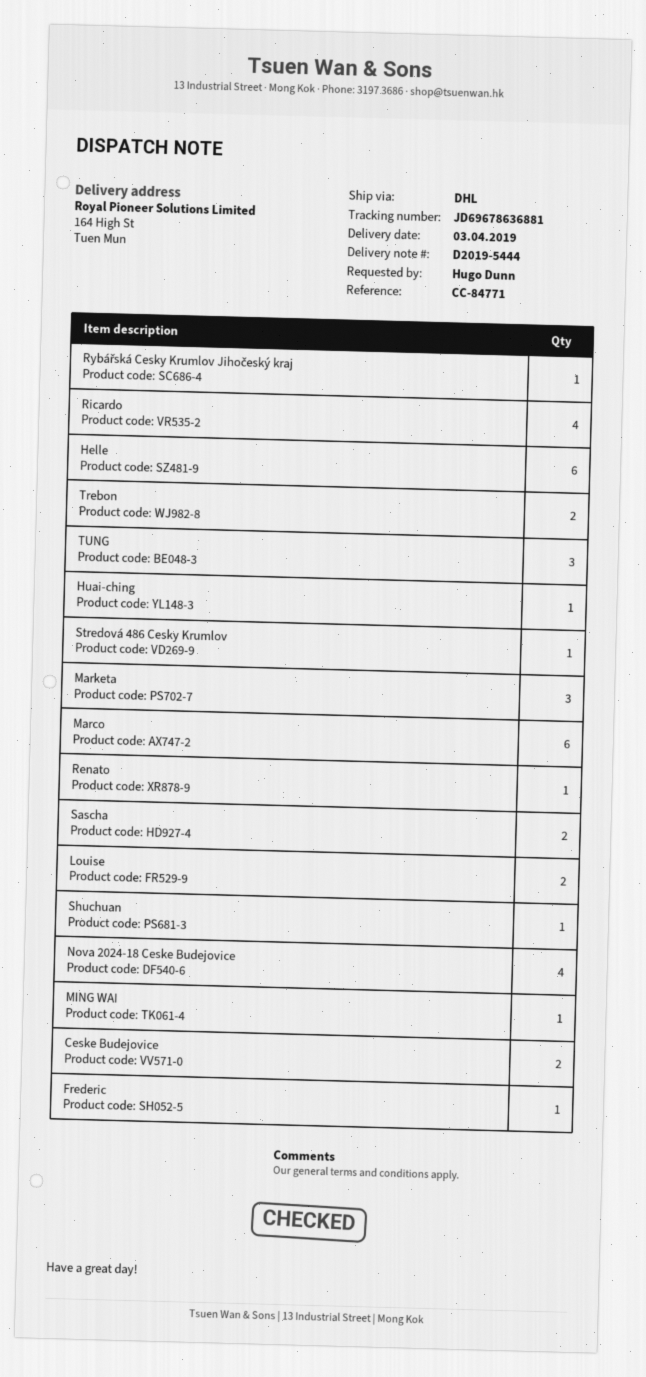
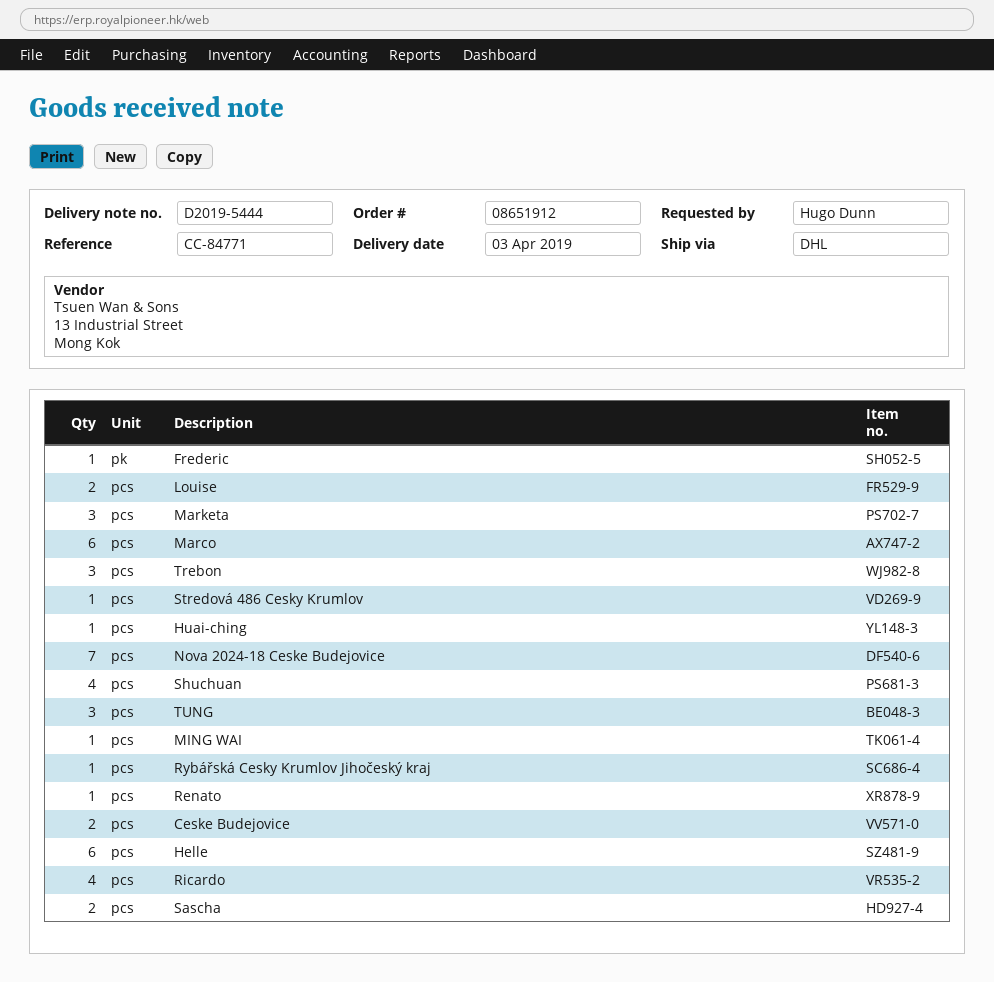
Trebon: 2 -> 3
Shuchuan: 1 -> 4
Nova 2024-18 Ceske Budejovice: 4 -> 7

